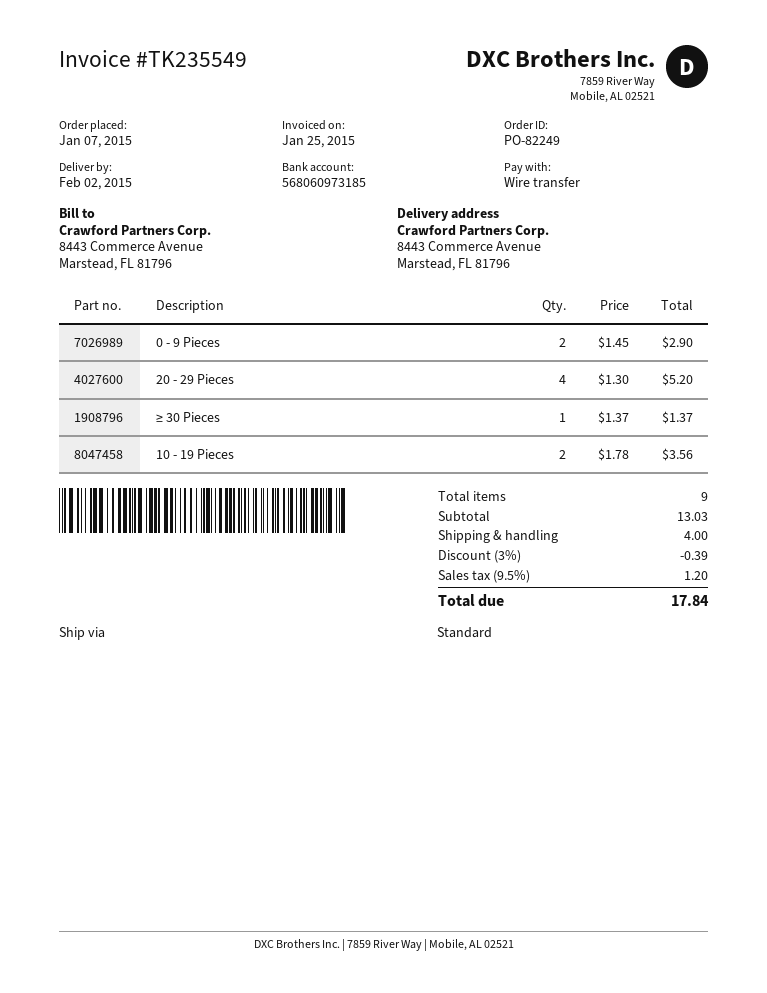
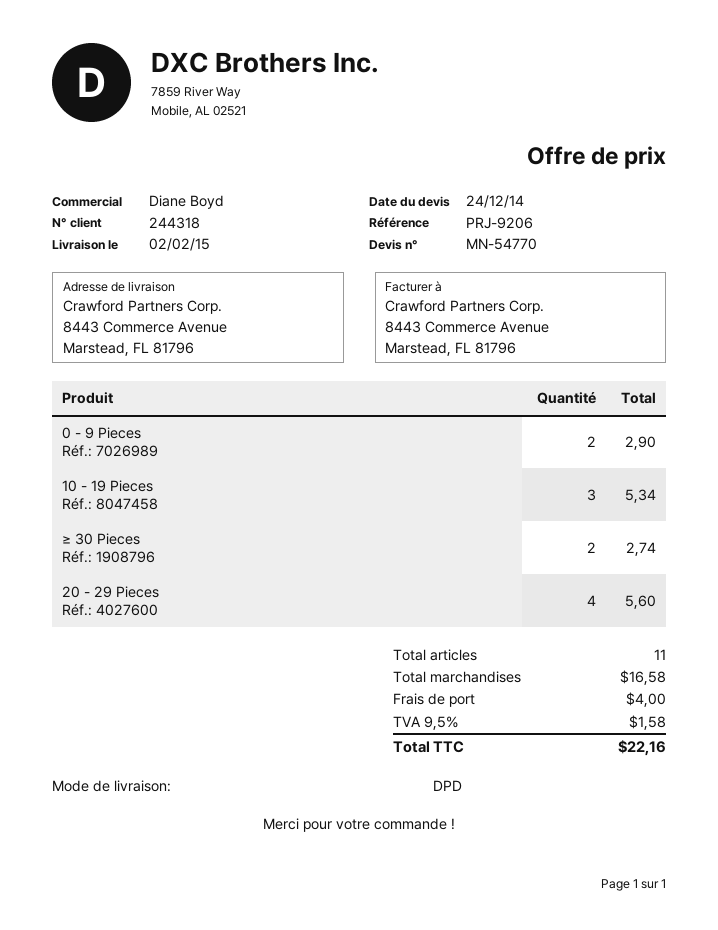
shipping method: standard -> DPD
20 - 29 Pieces: 4 for 5.20 -> 4 for 5.60
≥ 30 Pieces: 1 for 1.37 -> 2 for 2.74
10 - 19 Pieces: 2 for 3.56 -> 3 for 5.34
total quantity: 9 -> 11
subtotal: 13.03 -> 16.58
discount: 3% = 0.39 -> none
tax: 9.5% = 1.20 -> 9.5% = 1.58
total: 17.84 -> 22.16

